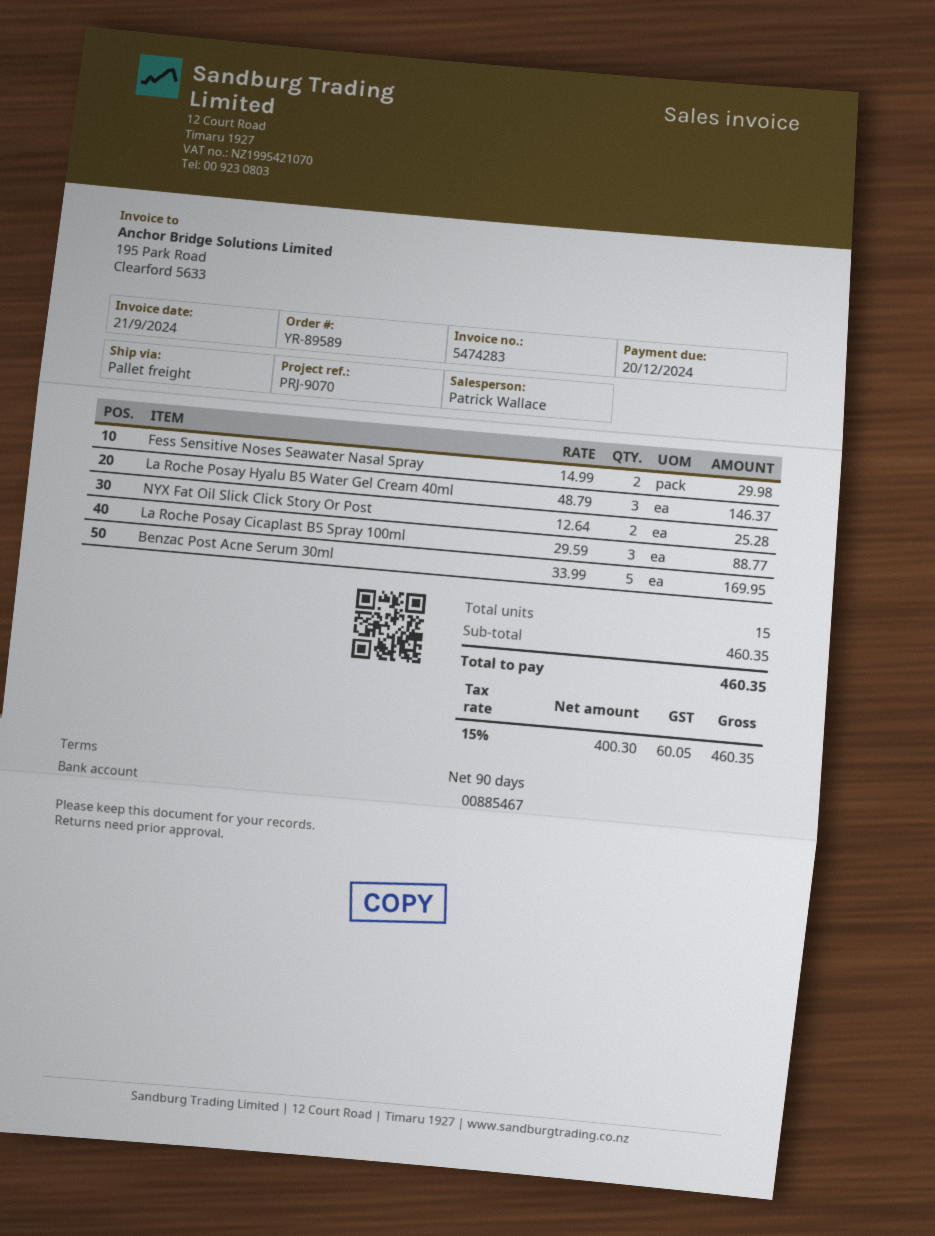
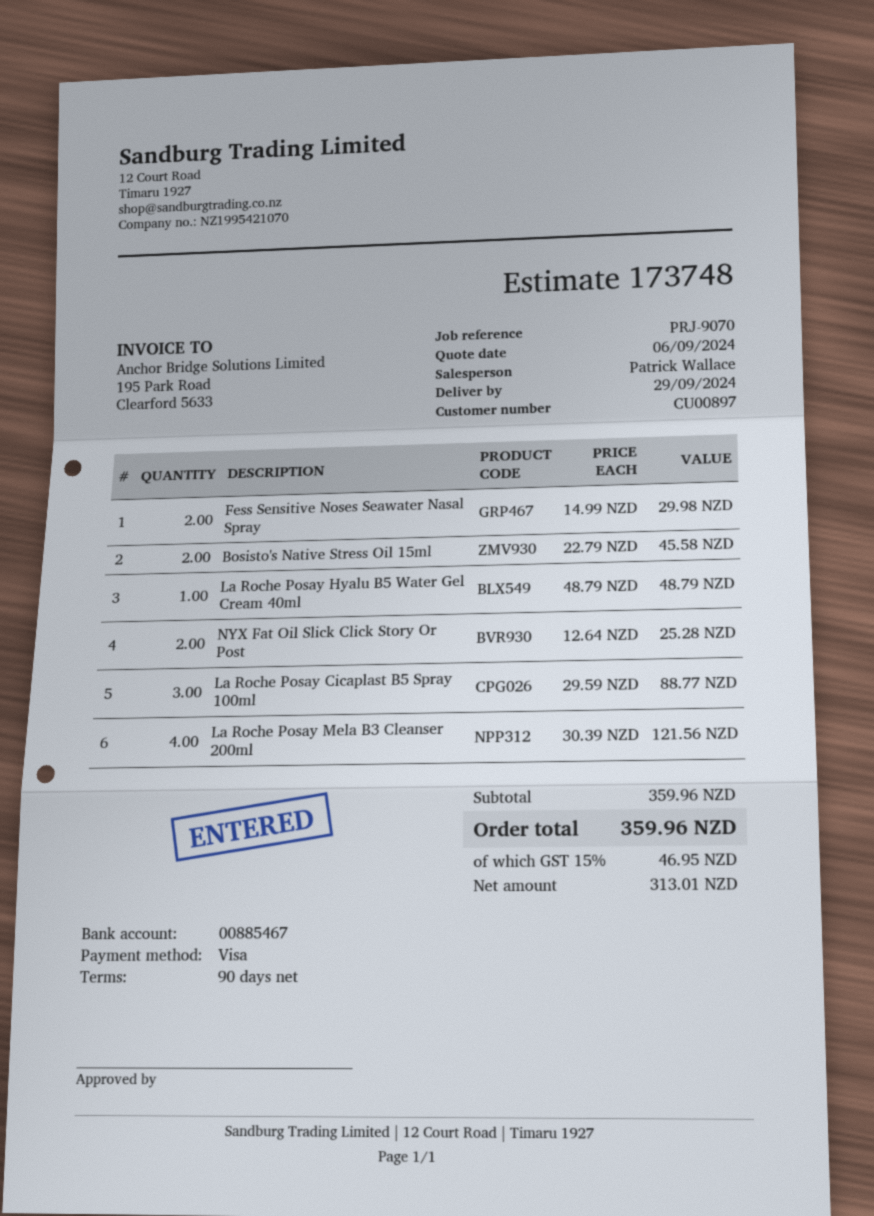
La Roche Posay Hyalu B5 Water Gel Cream 40ml: 3 x 48.79 = 146.37 -> 1 x 48.79 = 48.79
Benzac Post Acne Serum 30ml: 5 x 33.99 = 169.95 -> none
Bosisto's Native Stress Oil 15ml: none -> 2 x 22.79 = 45.58
La Roche Posay Mela B3 Cleanser 200ml: none -> 4 x 30.39 = 121.56
subtotal: 460.35 -> 359.96
net: 400.30 -> 313.01
tax: 15% = 60.05 -> 15% = 46.95
total: 460.35 -> 359.96

